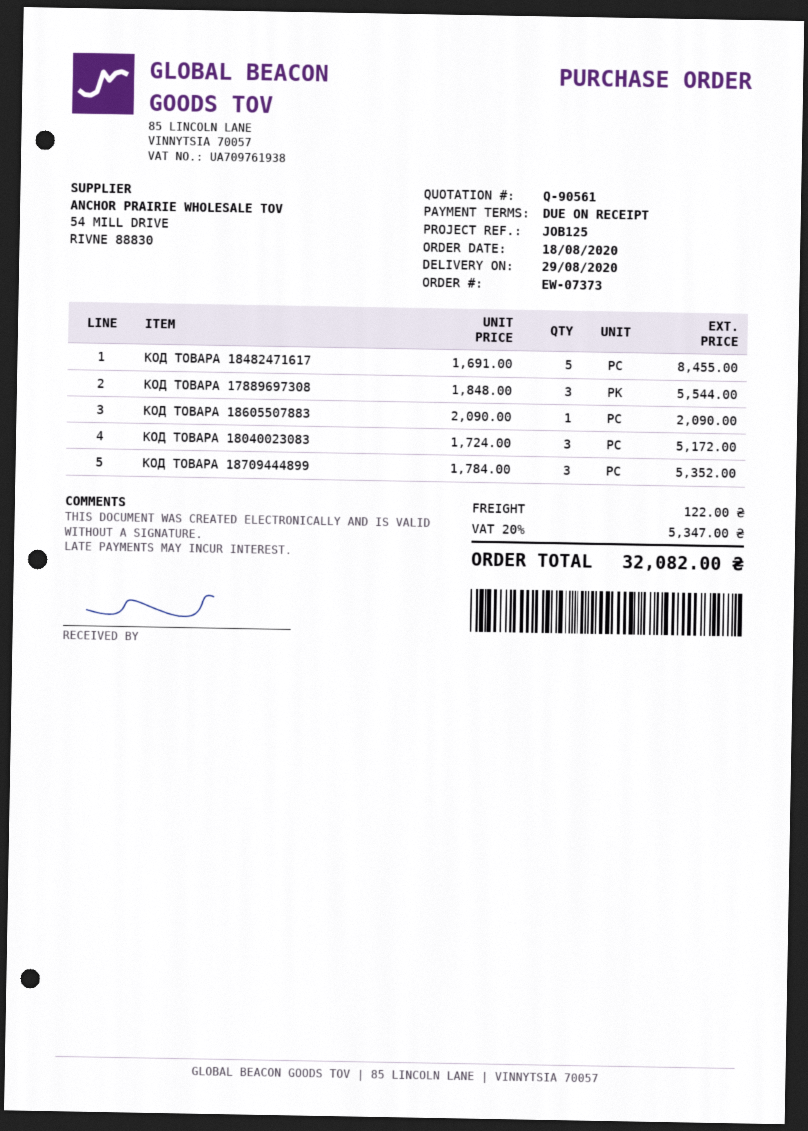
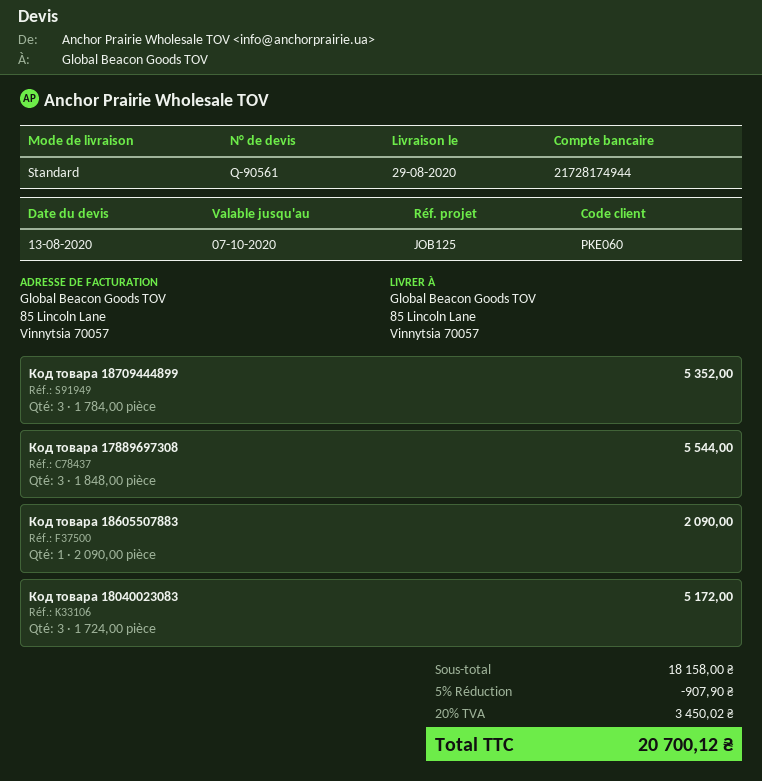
КОД ТОВАРА 18482471617: 5 x 1691.00 = 8455.00 -> none
discount: none -> 5% = 907.90
shipping: 122.00 -> none
tax: 20% = 5347.00 -> 20% = 3450.02
total: 32082.00 -> 20700.12

